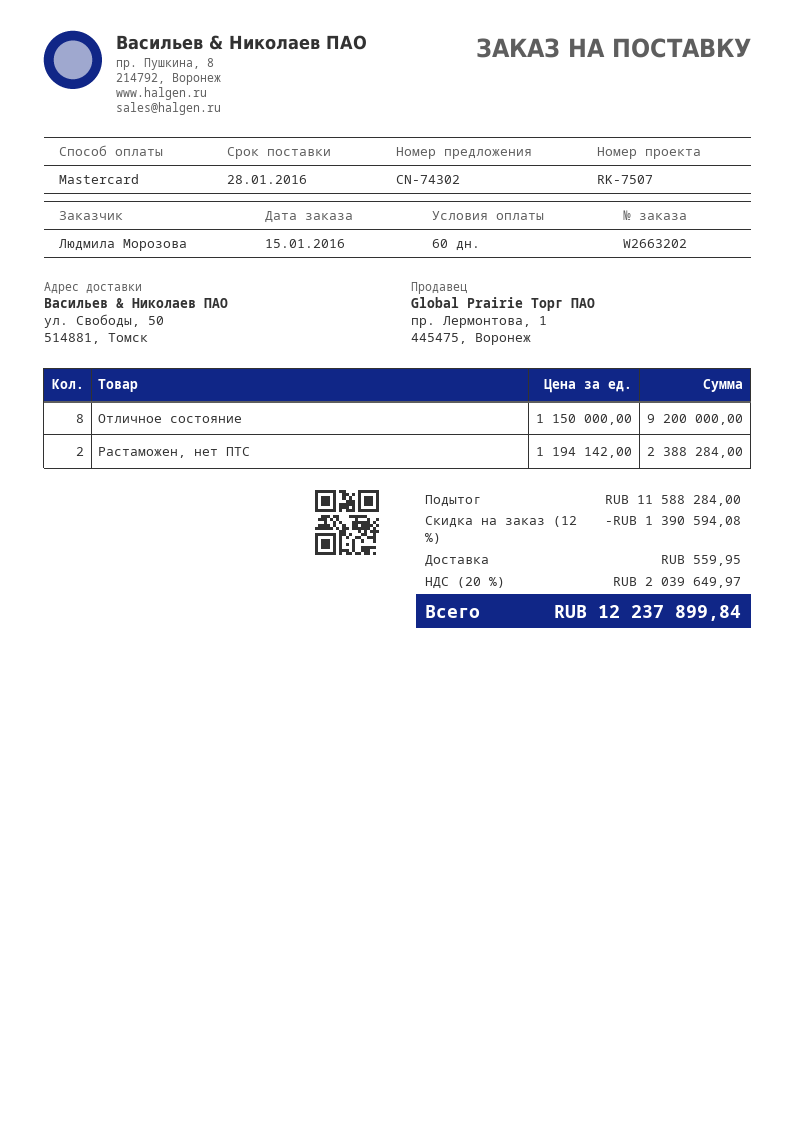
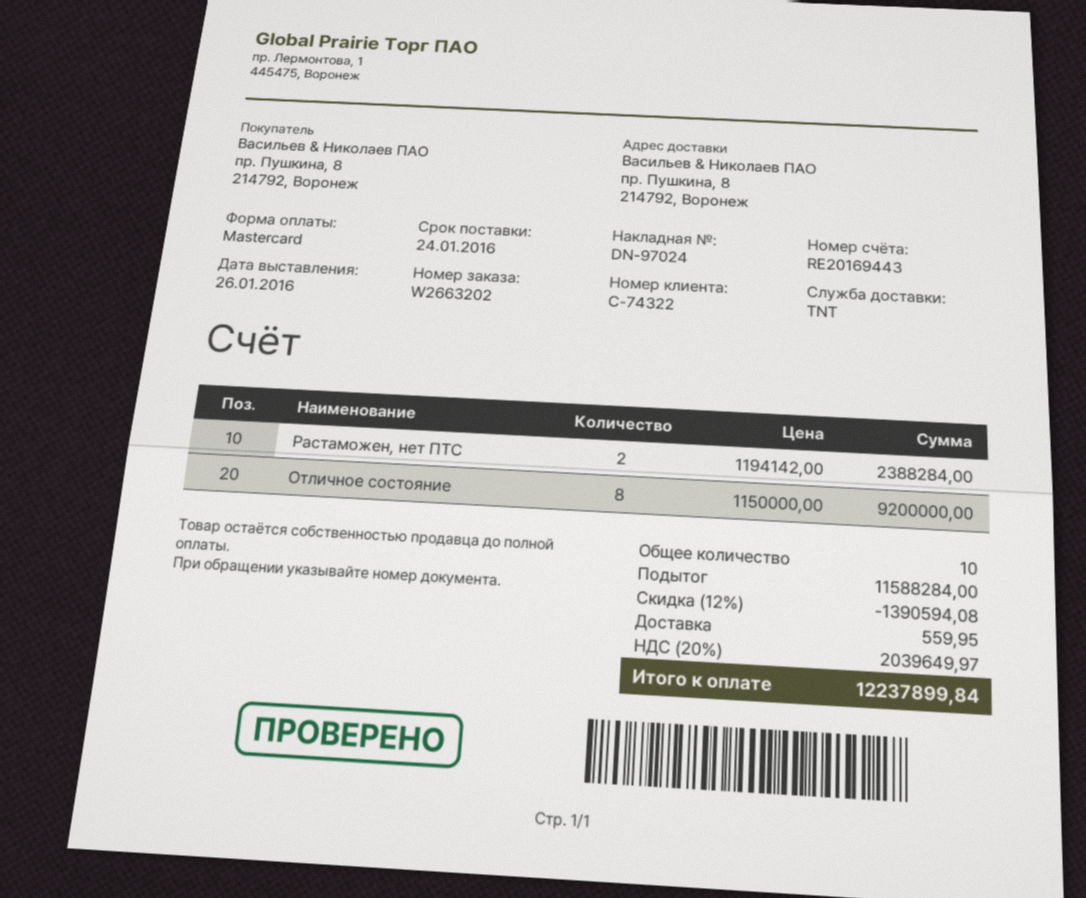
delivery date: 2016-01-28 -> 2016-01-24
ship to: ул. Свободы, 50, 514881, Томск -> пр. Пушкина, 8, 214792, Воронеж

